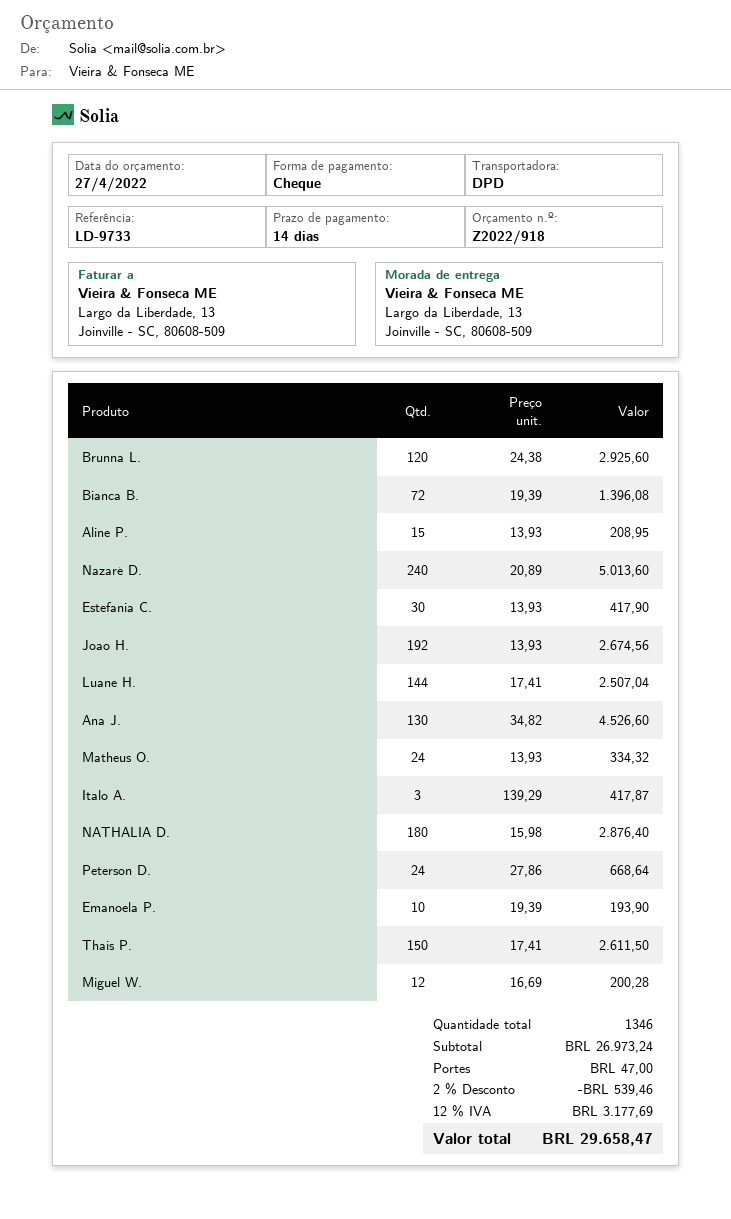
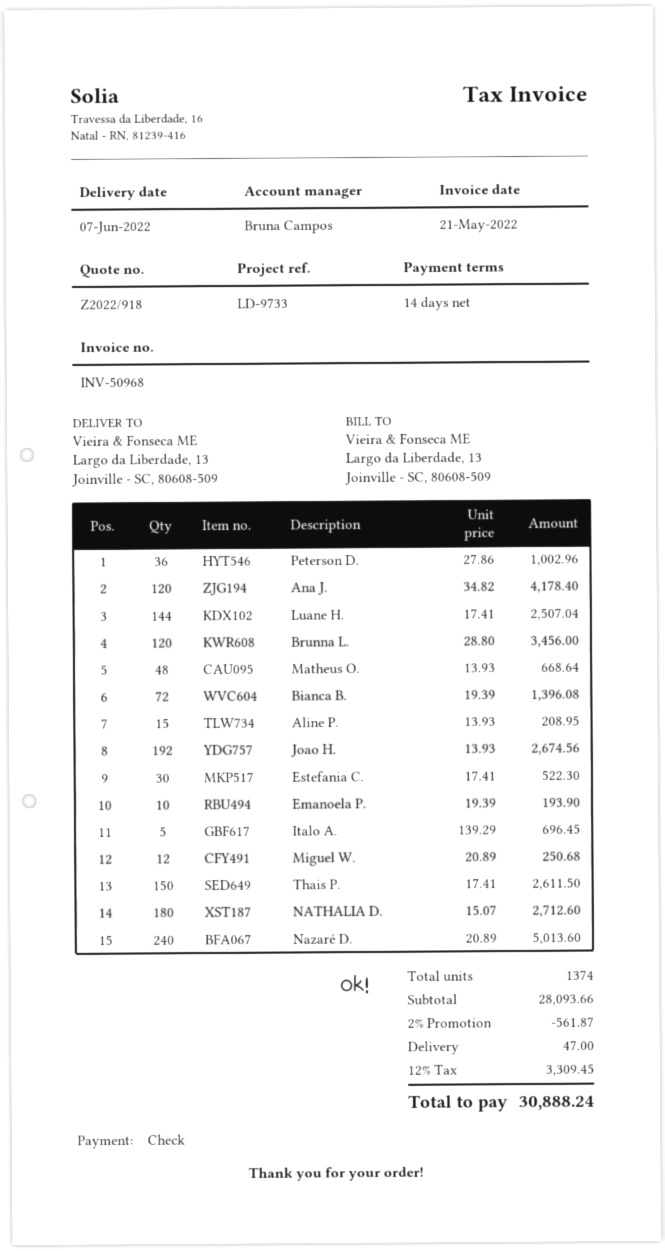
Brunna L.: 120 x 24.38 = 2925.60 -> 120 x 28.80 = 3456.00
Estefania C.: 30 x 13.93 = 417.90 -> 30 x 17.41 = 522.30
Ana J.: 130 x 34.82 = 4526.60 -> 120 x 34.82 = 4178.40
Matheus O.: 24 x 13.93 = 334.32 -> 48 x 13.93 = 668.64
Italo A.: 3 x 139.29 = 417.87 -> 5 x 139.29 = 696.45
NATHALIA D.: 180 x 15.98 = 2876.40 -> 180 x 15.07 = 2712.60
Peterson D.: 24 x 27.86 = 668.64 -> 36 x 27.86 = 1002.96
Miguel W.: 12 x 16.69 = 200.28 -> 12 x 20.89 = 250.68
total quantity: 1346 -> 1374
subtotal: 26973.24 -> 28093.66
discount: 2% = 539.46 -> 2% = 561.87
tax: 12% = 3177.69 -> 12% = 3309.45
total: 29658.47 -> 30888.24

